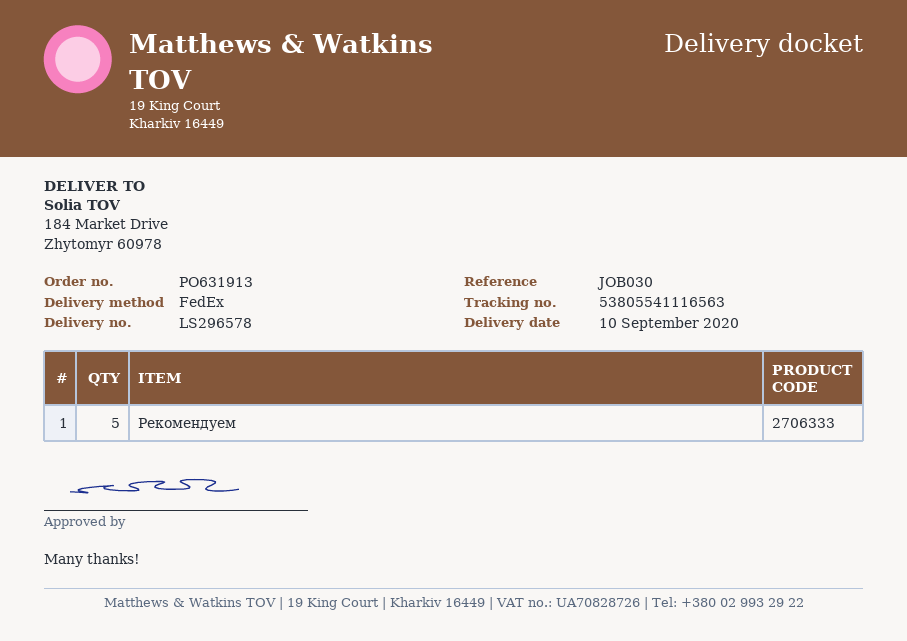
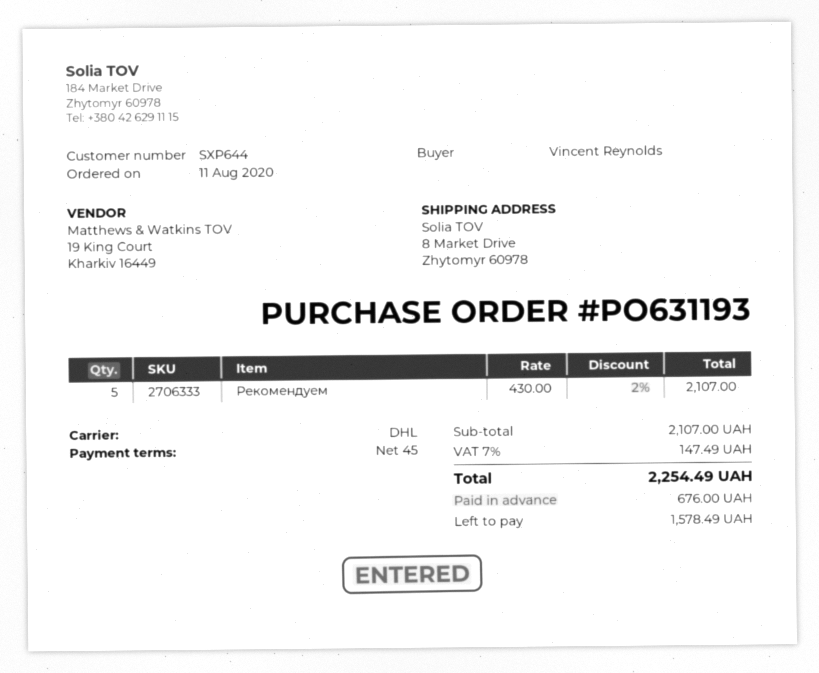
order number: PO631913 -> PO631193
shipping method: FedEx -> DHL
ship to: 184 Market Drive, Zhytomyr 60978 -> 8 Market Drive, Zhytomyr 60978

